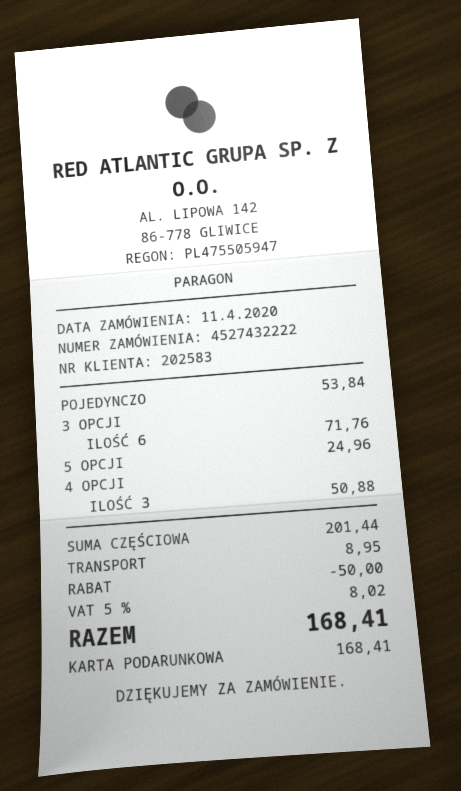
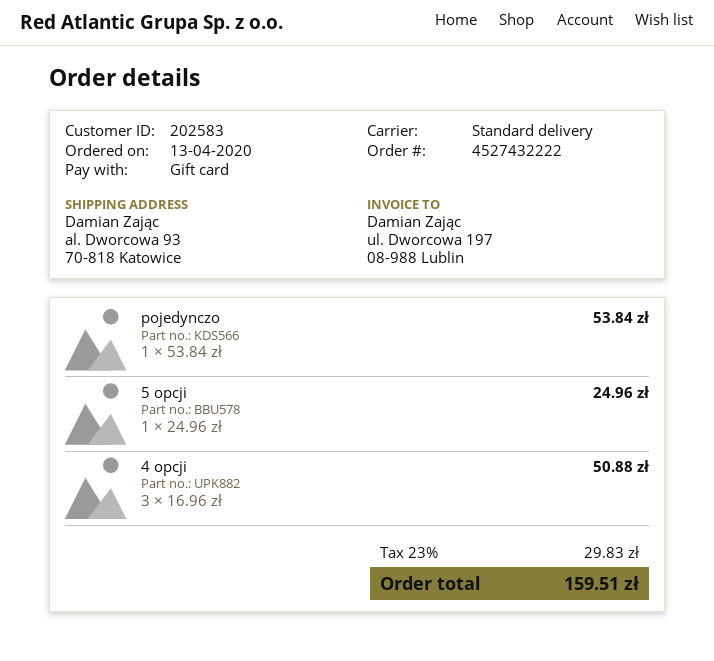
order date: 2020-04-11 -> 2020-04-13
3 OPCJI: 6 for 71.76 -> none
discount: 50.00 -> none
shipping: 8.95 -> none
tax: 5% = 8.02 -> 23% = 29.83
total: 168.41 -> 159.51

